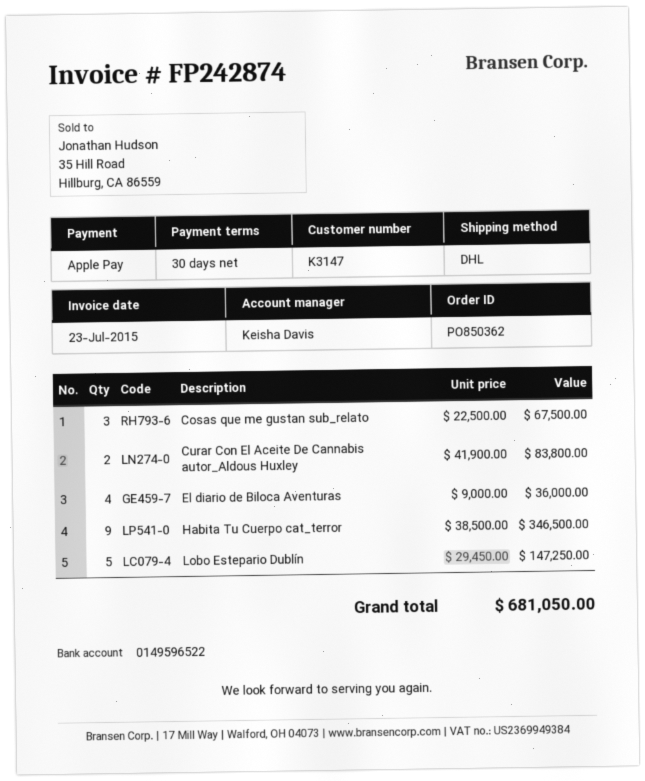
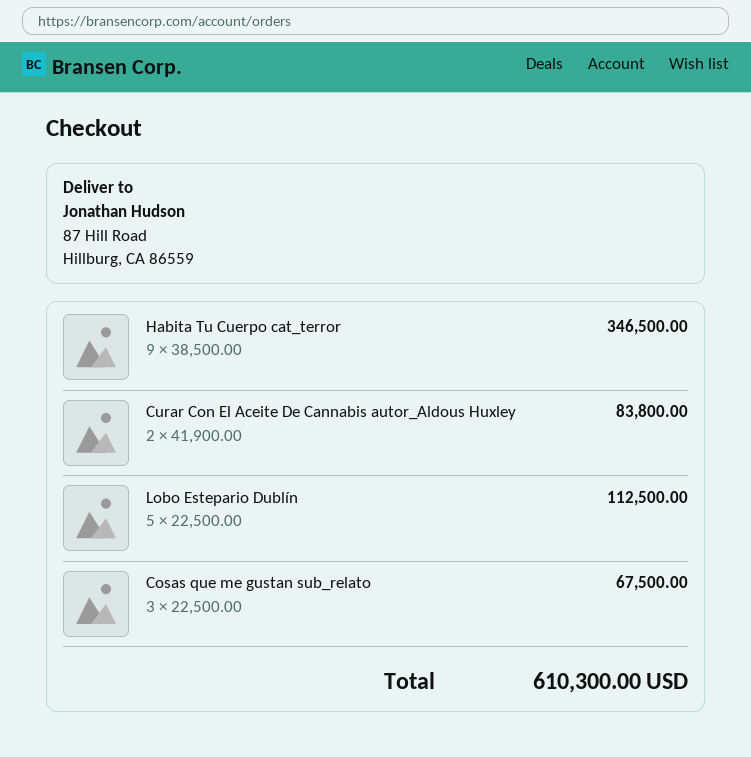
El diario de Biloca Aventuras: 4 x 9000.00 = 36000.00 -> none
Lobo Estepario Dublín: 5 x 29450.00 = 147250.00 -> 5 x 22500.00 = 112500.00
total: 681050.00 -> 610300.00

